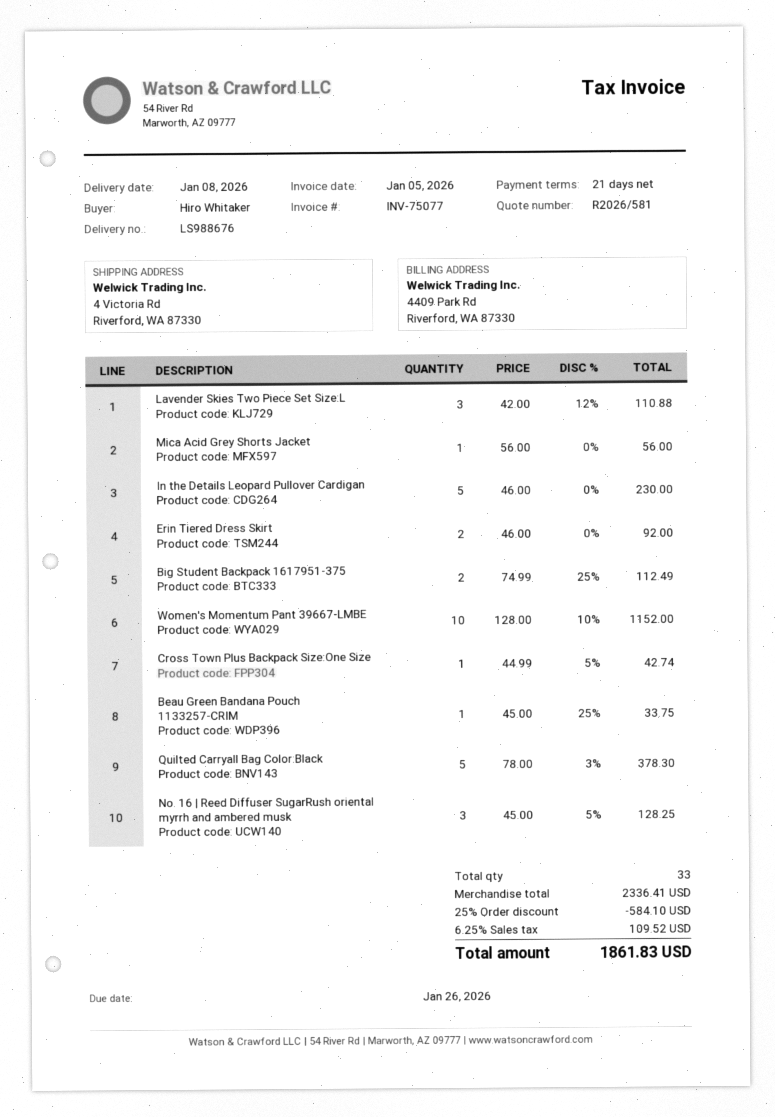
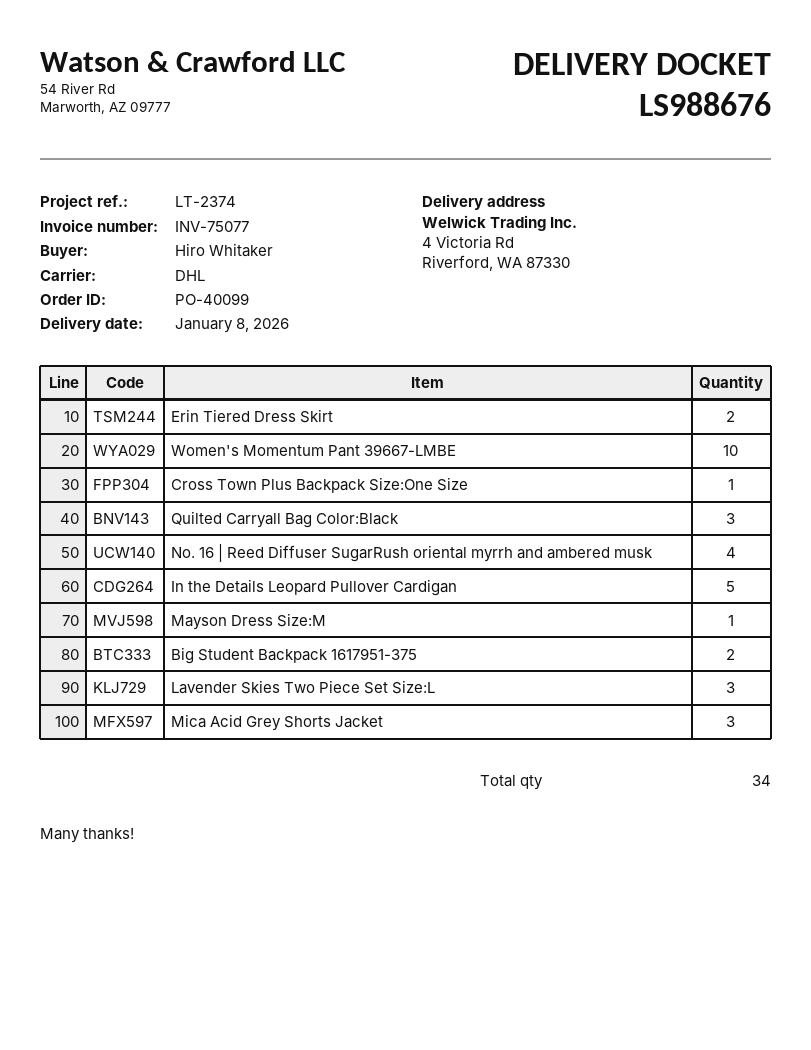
Mica Acid Grey Shorts Jacket: 1 -> 3
Beau Green Bandana Pouch 1133257-CRIM: 1 -> none
Quilted Carryall Bag Color:Black: 5 -> 3
No. 16 | Reed Diffuser SugarRush oriental myrrh and ambered musk: 3 -> 4
Mayson Dress Size:M: none -> 1
total quantity: 33 -> 34

